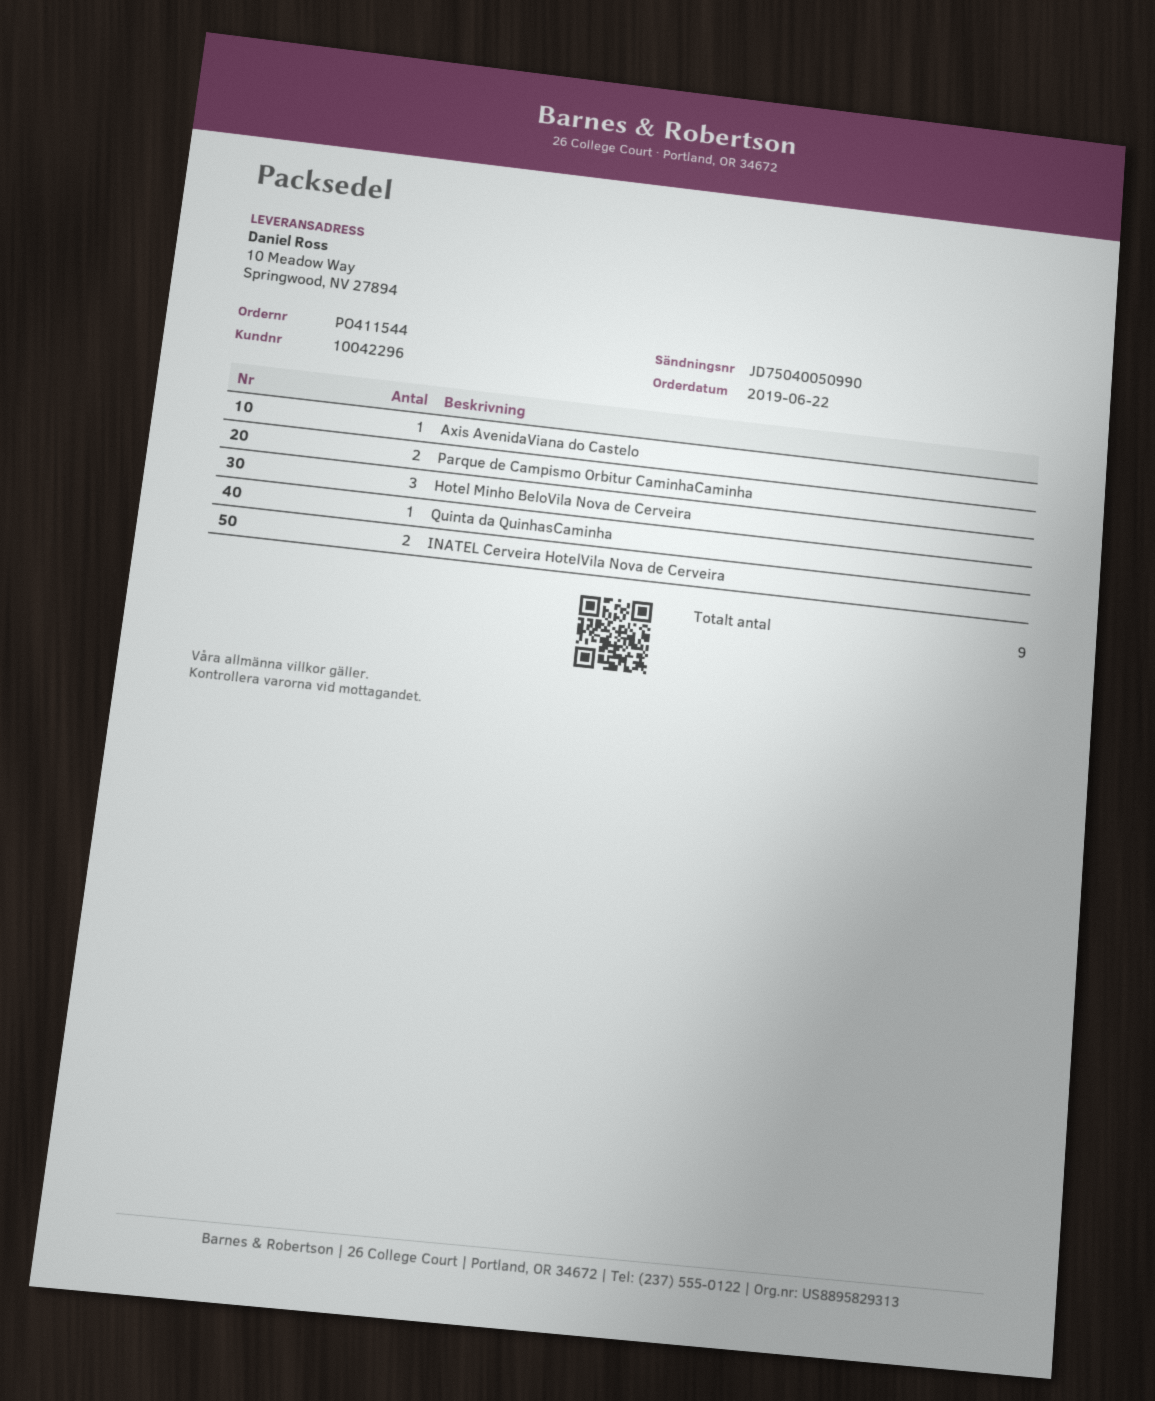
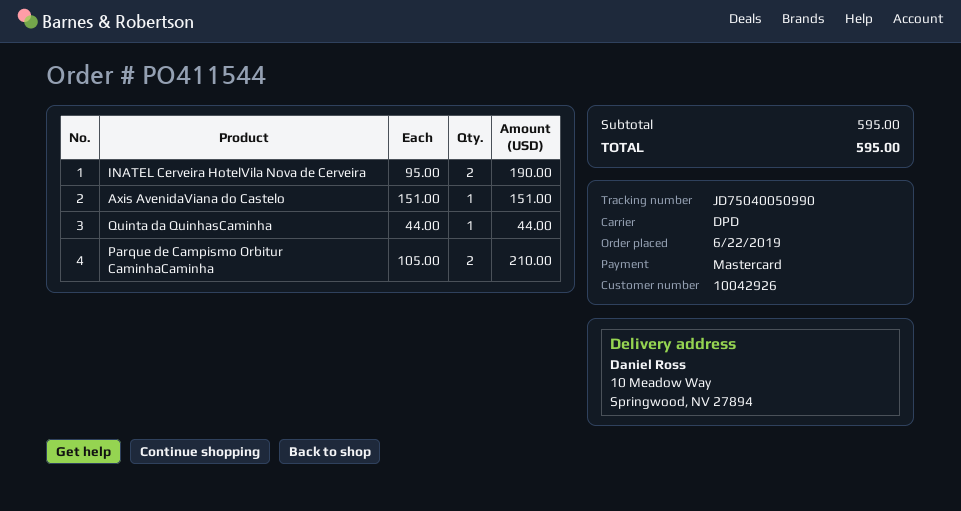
customer number: 10042296 -> 10042926
Hotel Minho BeloVila Nova de Cerveira: 3 -> none

